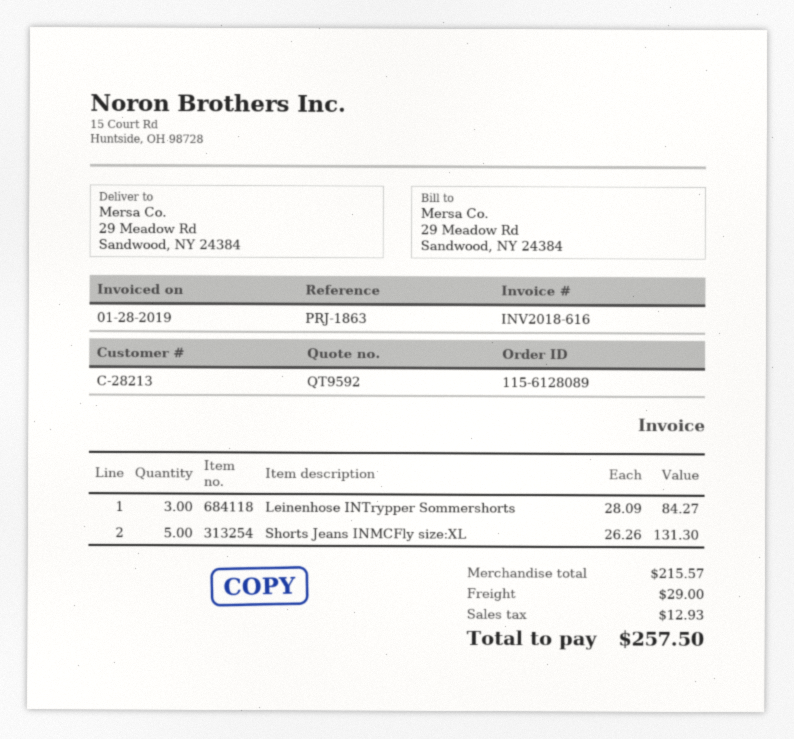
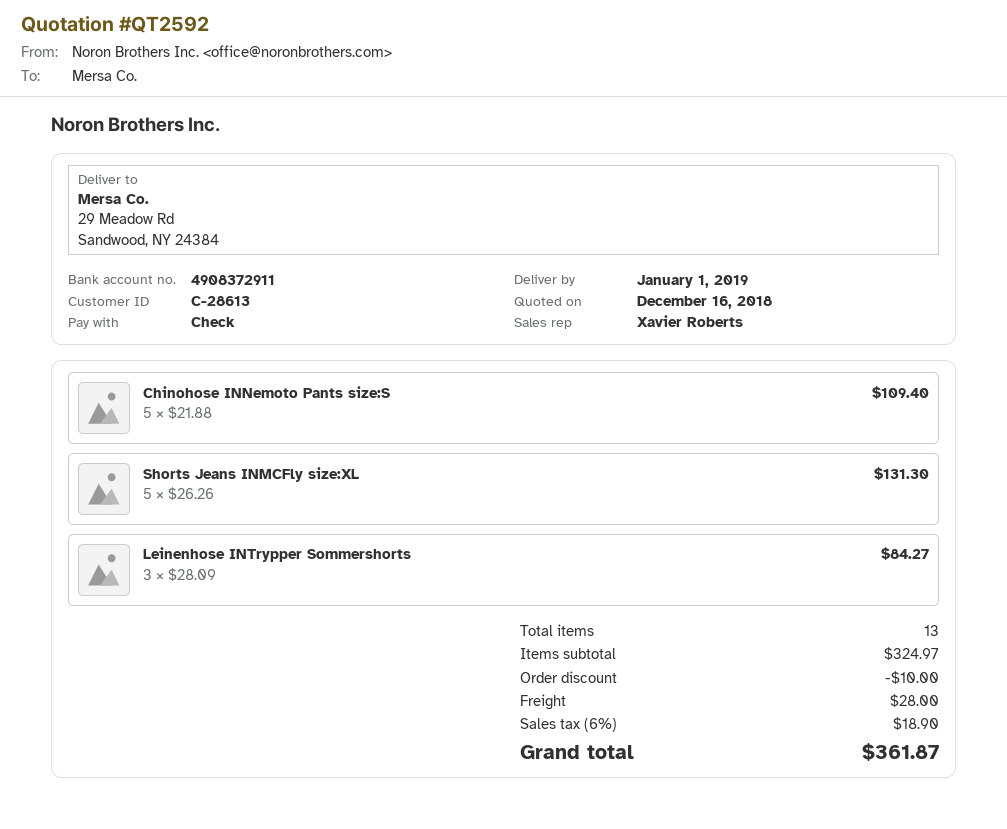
quote number: QT9592 -> QT2592
customer number: C-28213 -> C-28613
Chinohose INNemoto Pants size:S: none -> 5 x 21.88 = 109.40
subtotal: 215.57 -> 324.97
discount: none -> 10.00
shipping: 29.00 -> 28.00
tax: 12.93 -> 18.90
total: 257.50 -> 361.87

